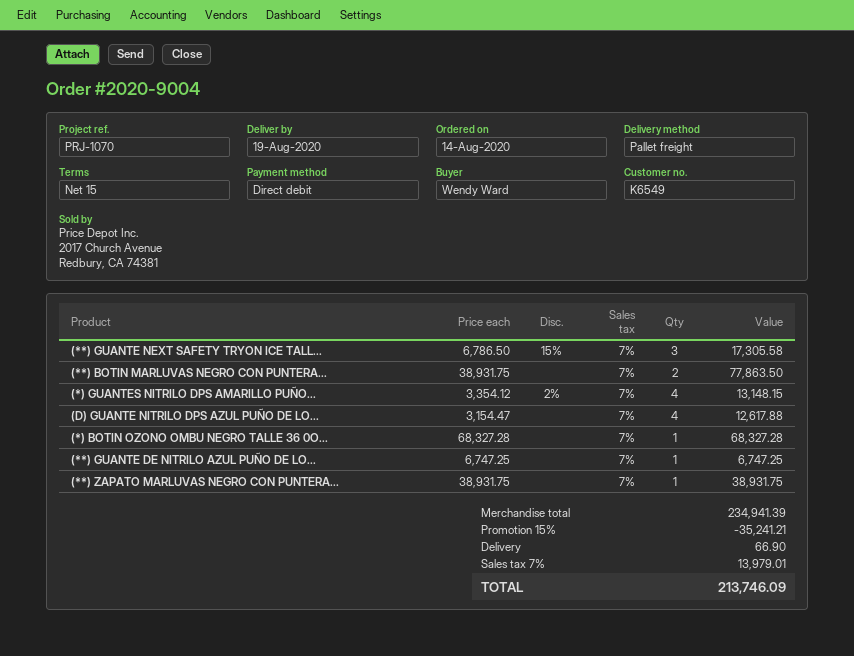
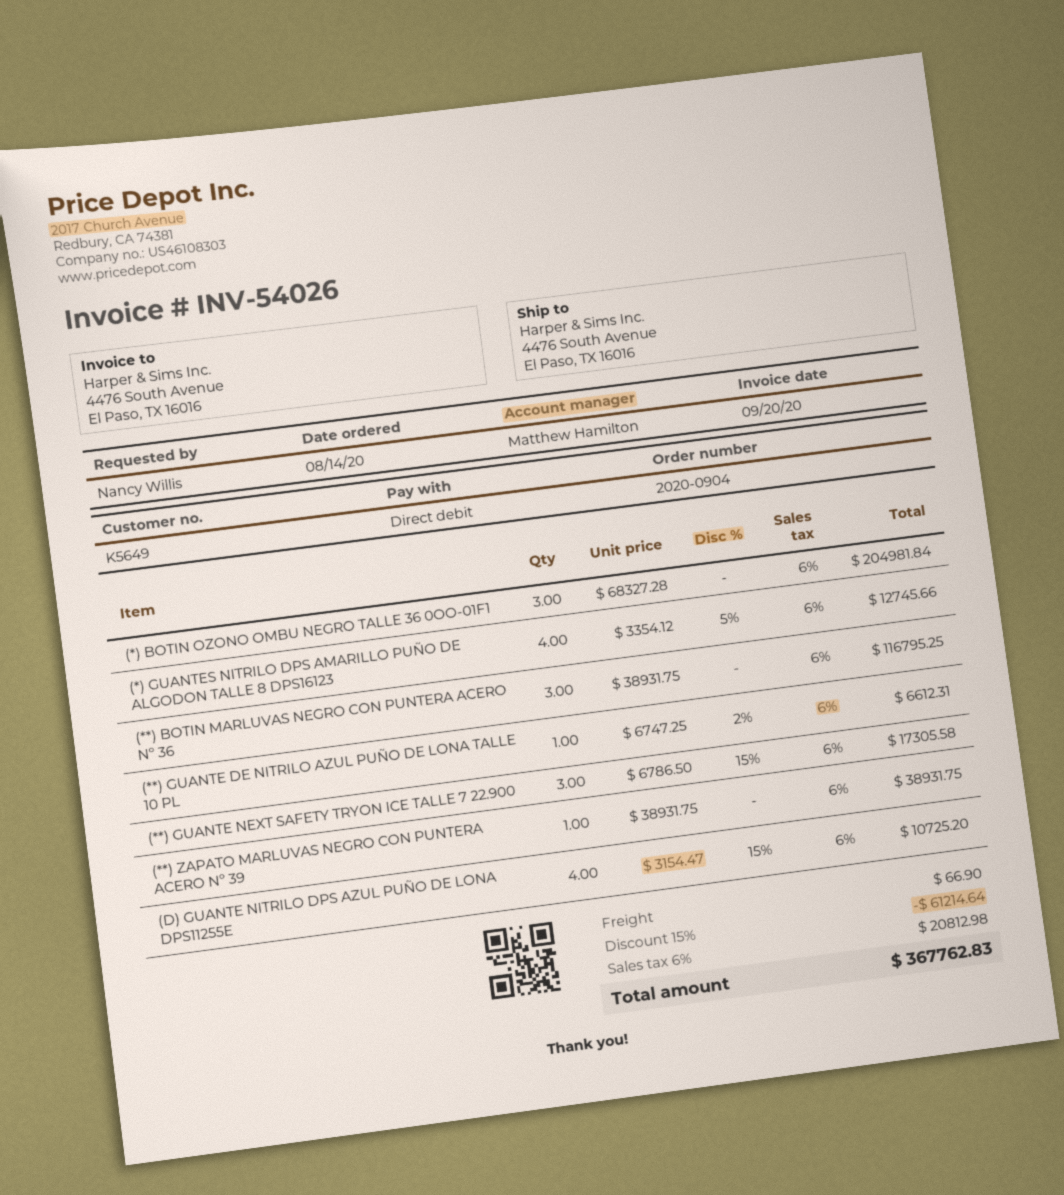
order number: 2020-9004 -> 2020-0904
customer number: K6549 -> K5649
ordered by: Wendy Ward -> Nancy Willis
(**) BOTIN MARLUVAS NEGRO CON PUNTERA...: 2 x 38931.75 = 77863.50 -> 3 x 38931.75 = 116795.25
(*) GUANTES NITRILO DPS AMARILLO PUÑO...: 4 x 3354.12 - 2% = 13148.15 -> 4 x 3354.12 - 5% = 12745.66
(D) GUANTE NITRILO DPS AZUL PUÑO DE LO...: 4 x 3154.47 = 12617.88 -> 4 x 3154.47 - 15% = 10725.20
(*) BOTIN OZONO OMBU NEGRO TALLE 36 0O...: 1 x 68327.28 = 68327.28 -> 3 x 68327.28 = 204981.84
(**) GUANTE DE NITRILO AZUL PUÑO DE LO...: 1 x 6747.25 = 6747.25 -> 1 x 6747.25 - 2% = 6612.31
discount: 15% = 35241.21 -> 15% = 61214.64
tax: 7% = 13979.01 -> 6% = 20812.98
total: 213746.09 -> 367762.83

